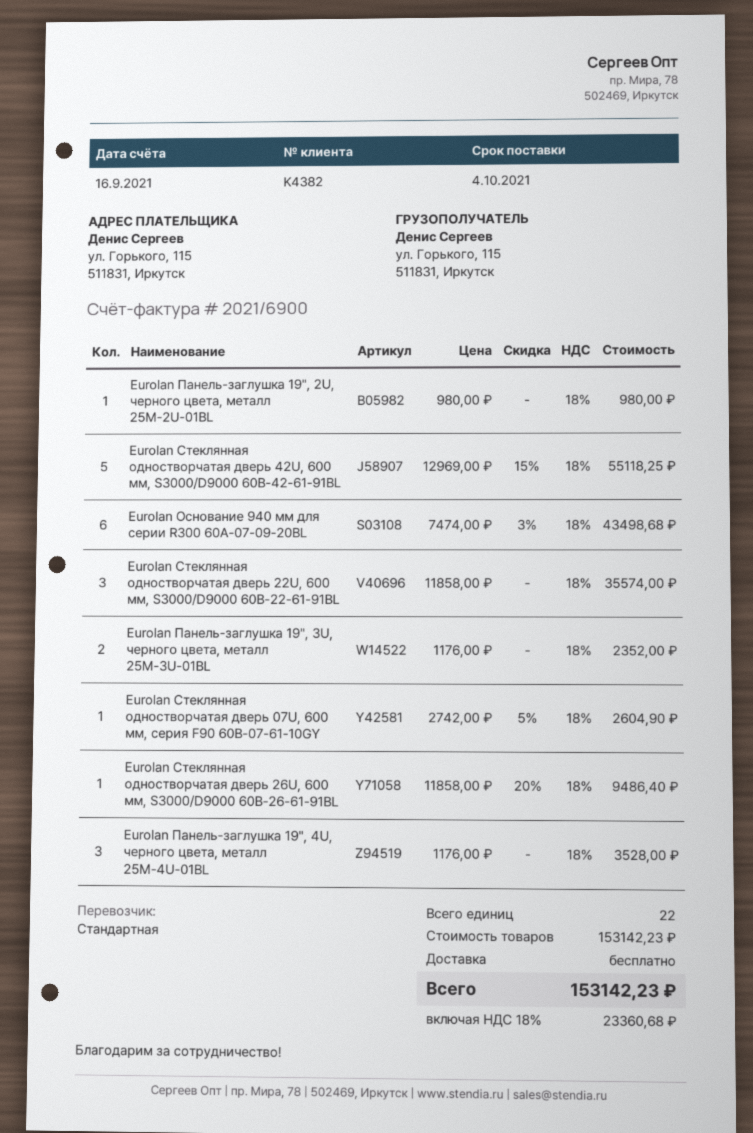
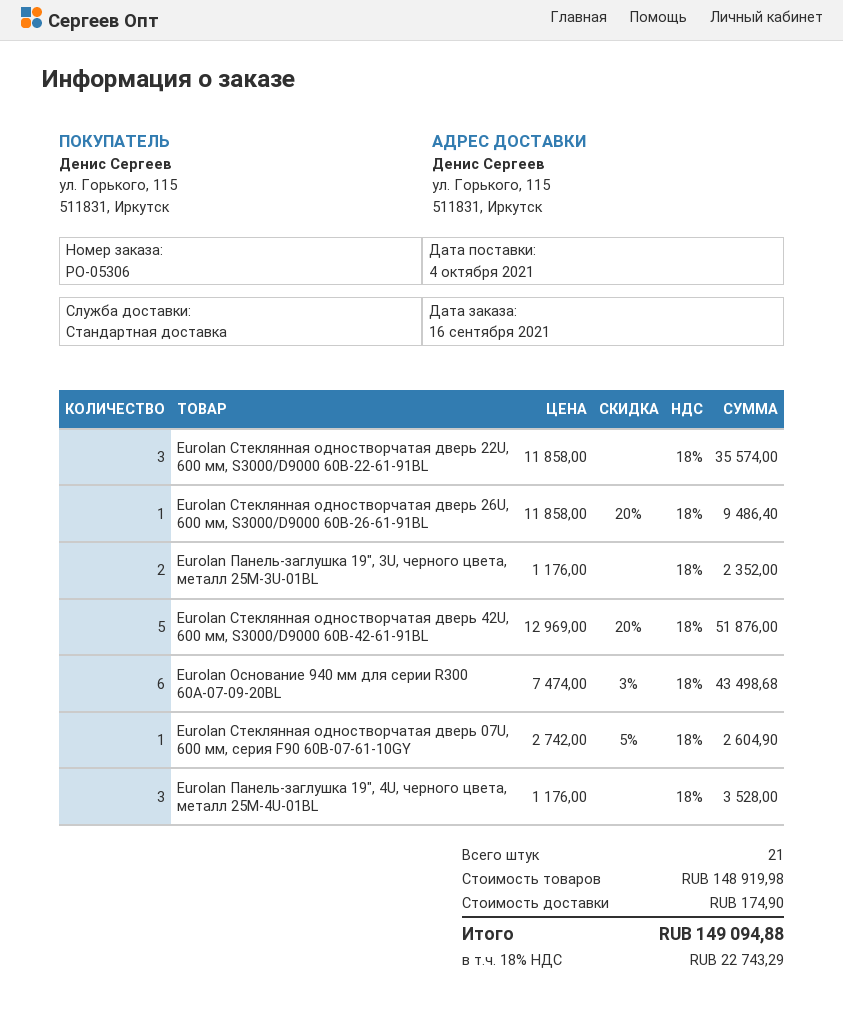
Eurolan Панель-заглушка 19", 2U, черного цвета, металл 25M-2U-01BL: 1 x 980.00 = 980.00 -> none
Eurolan Стеклянная одностворчатая дверь 42U, 600 мм, S3000/D9000 60B-42-61-91BL: 5 x 12969.00 - 15% = 55118.25 -> 5 x 12969.00 - 20% = 51876.00
total quantity: 22 -> 21
subtotal: 153142.23 -> 148919.98
shipping: 0.00 -> 174.90
tax: 18% = 23360.68 -> 18% = 22743.29
total: 153142.23 -> 149094.88

